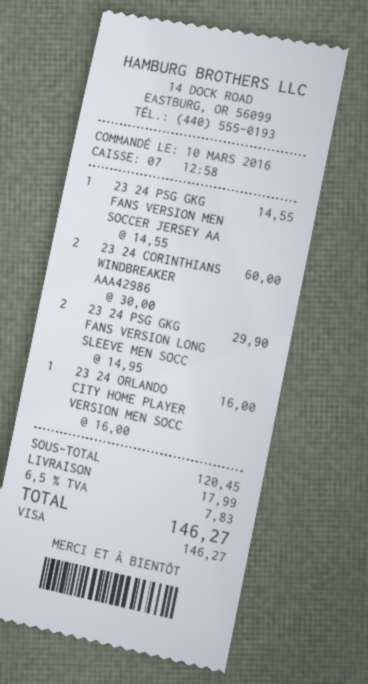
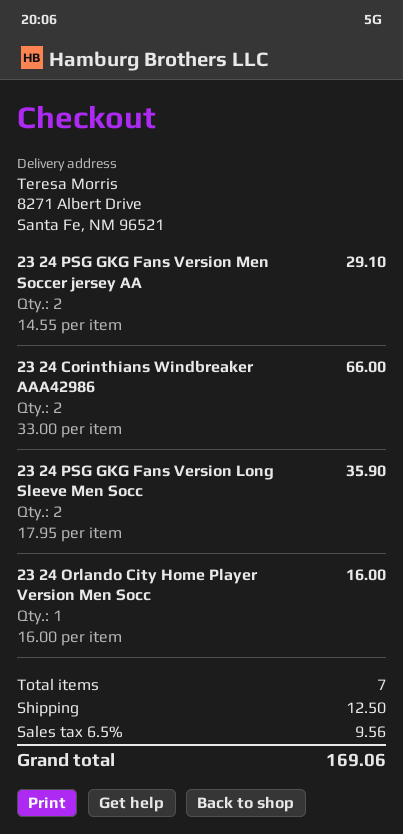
23 24 PSG GKG FANS VERSION MEN SOCCER JERSEY AA: 1 x 14.55 = 14.55 -> 2 x 14.55 = 29.10
23 24 CORINTHIANS WINDBREAKER AAA42986: 2 x 30.00 = 60.00 -> 2 x 33.00 = 66.00
23 24 PSG GKG FANS VERSION LONG SLEEVE MEN SOCC: 2 x 14.95 = 29.90 -> 2 x 17.95 = 35.90
shipping: 17.99 -> 12.50
tax: 6.5% = 7.83 -> 6.5% = 9.56
total: 146.27 -> 169.06

